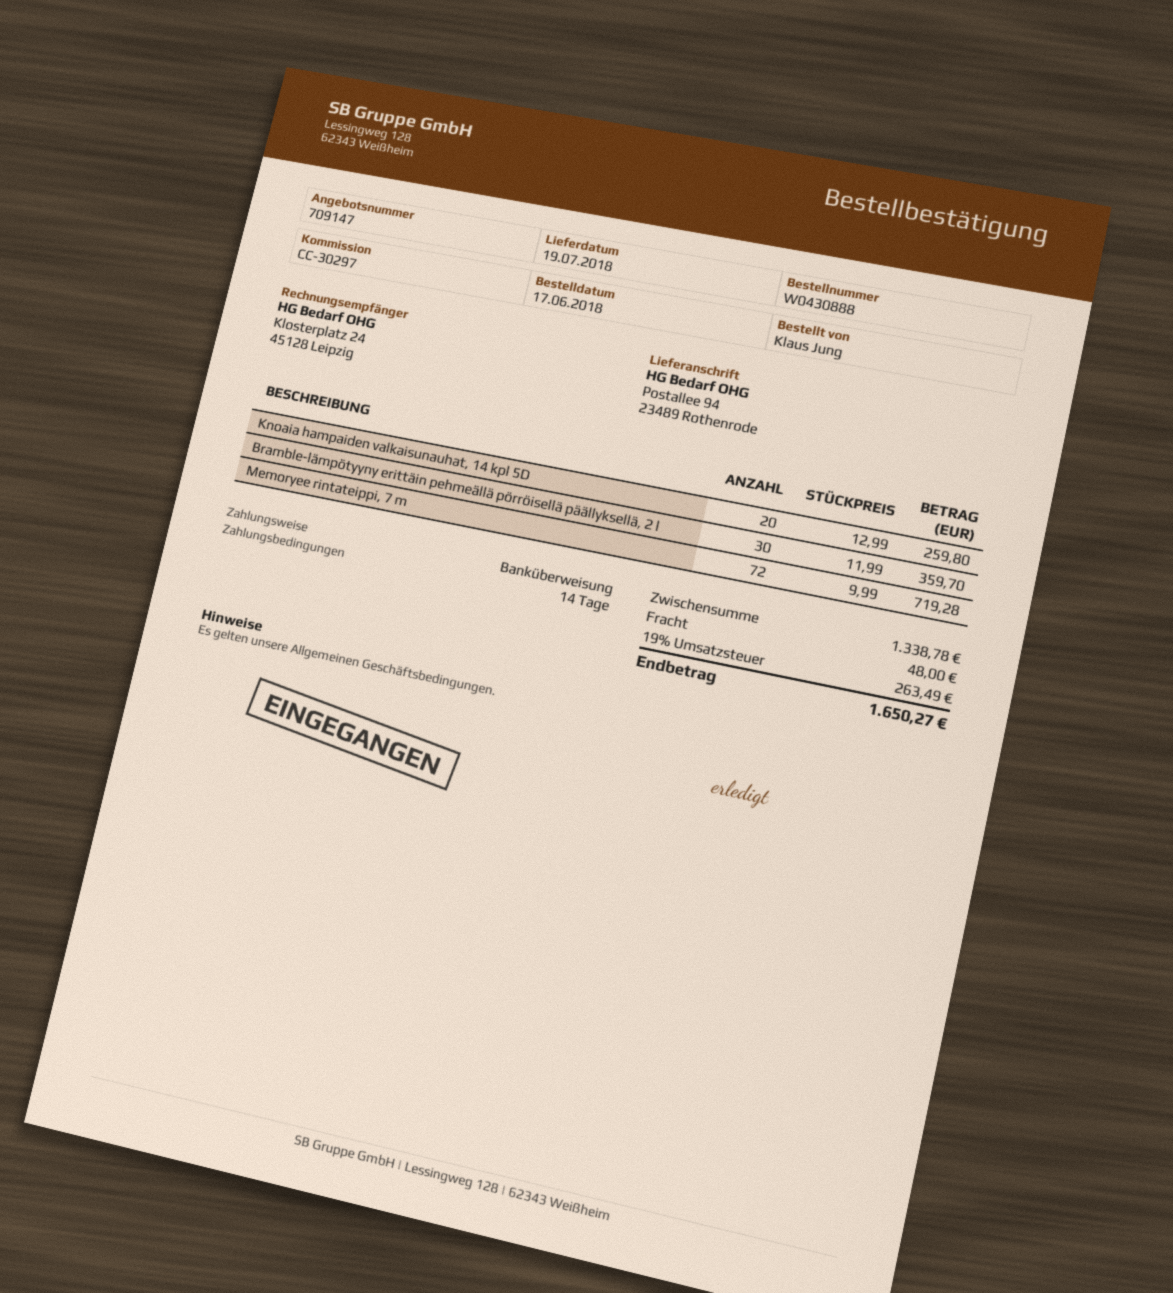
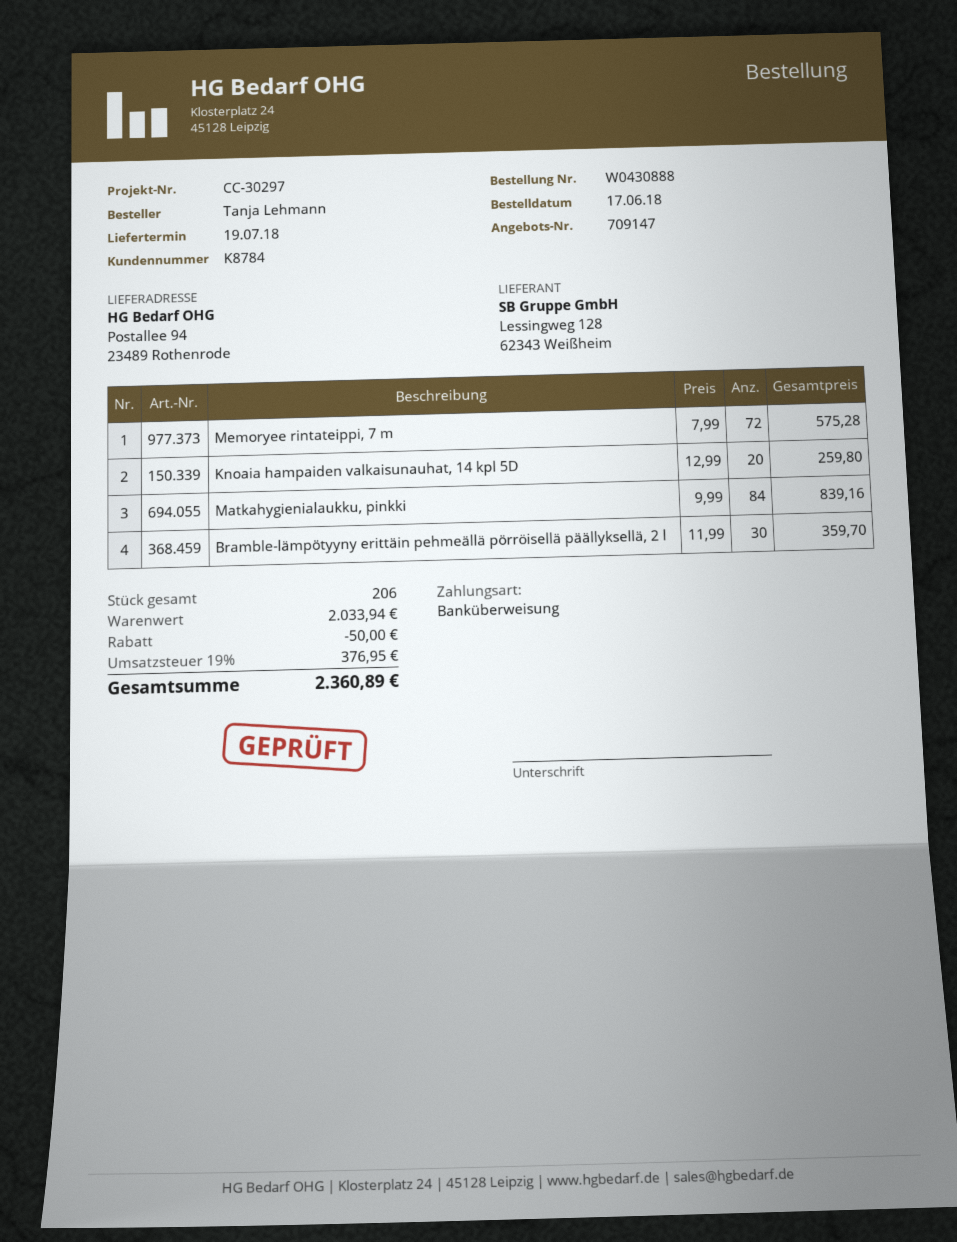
ordered by: Klaus Jung -> Tanja Lehmann
Memoryee rintateippi, 7 m: 72 x 9.99 = 719.28 -> 72 x 7.99 = 575.28
Matkahygienialaukku, pinkki: none -> 84 x 9.99 = 839.16
subtotal: 1338.78 -> 2033.94
discount: none -> 50.00
shipping: 48.00 -> none
tax: 19% = 263.49 -> 19% = 376.95
total: 1650.27 -> 2360.89

